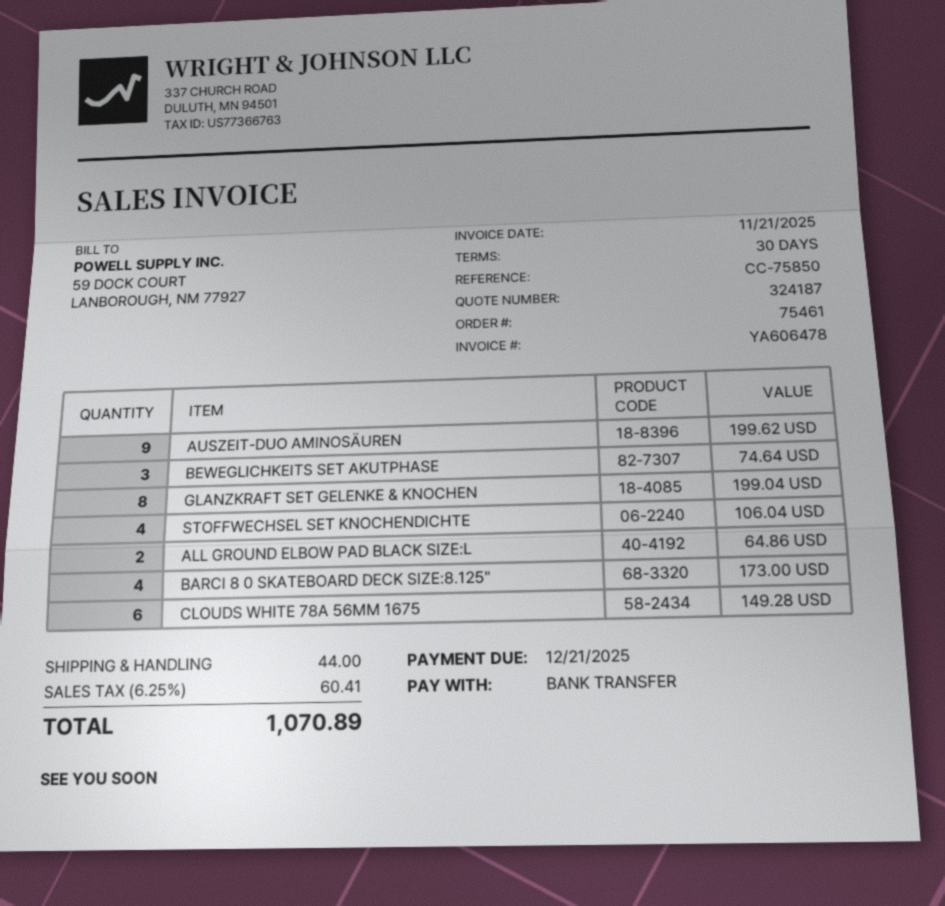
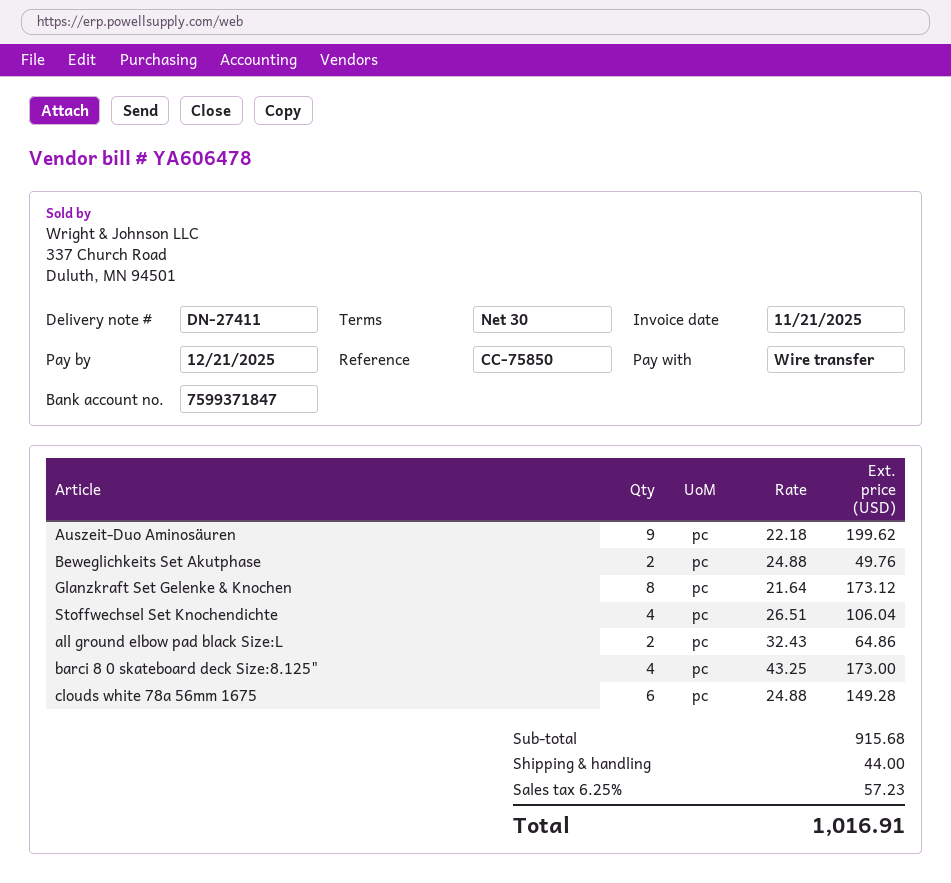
BEWEGLICHKEITS SET AKUTPHASE: 3 for 74.64 -> 2 for 49.76
GLANZKRAFT SET GELENKE & KNOCHEN: 8 for 199.04 -> 8 for 173.12
tax: 6.25% = 60.41 -> 6.25% = 57.23
total: 1070.89 -> 1016.91

